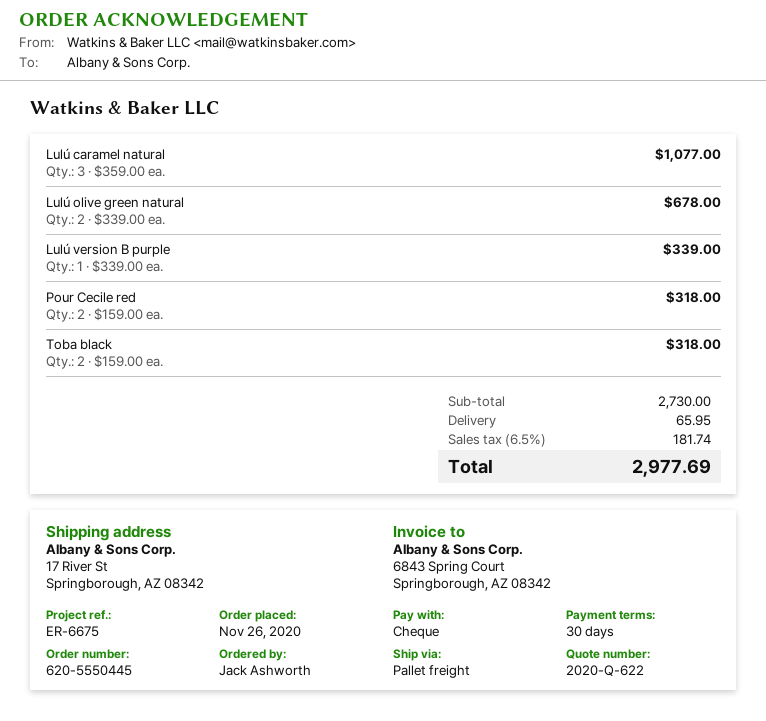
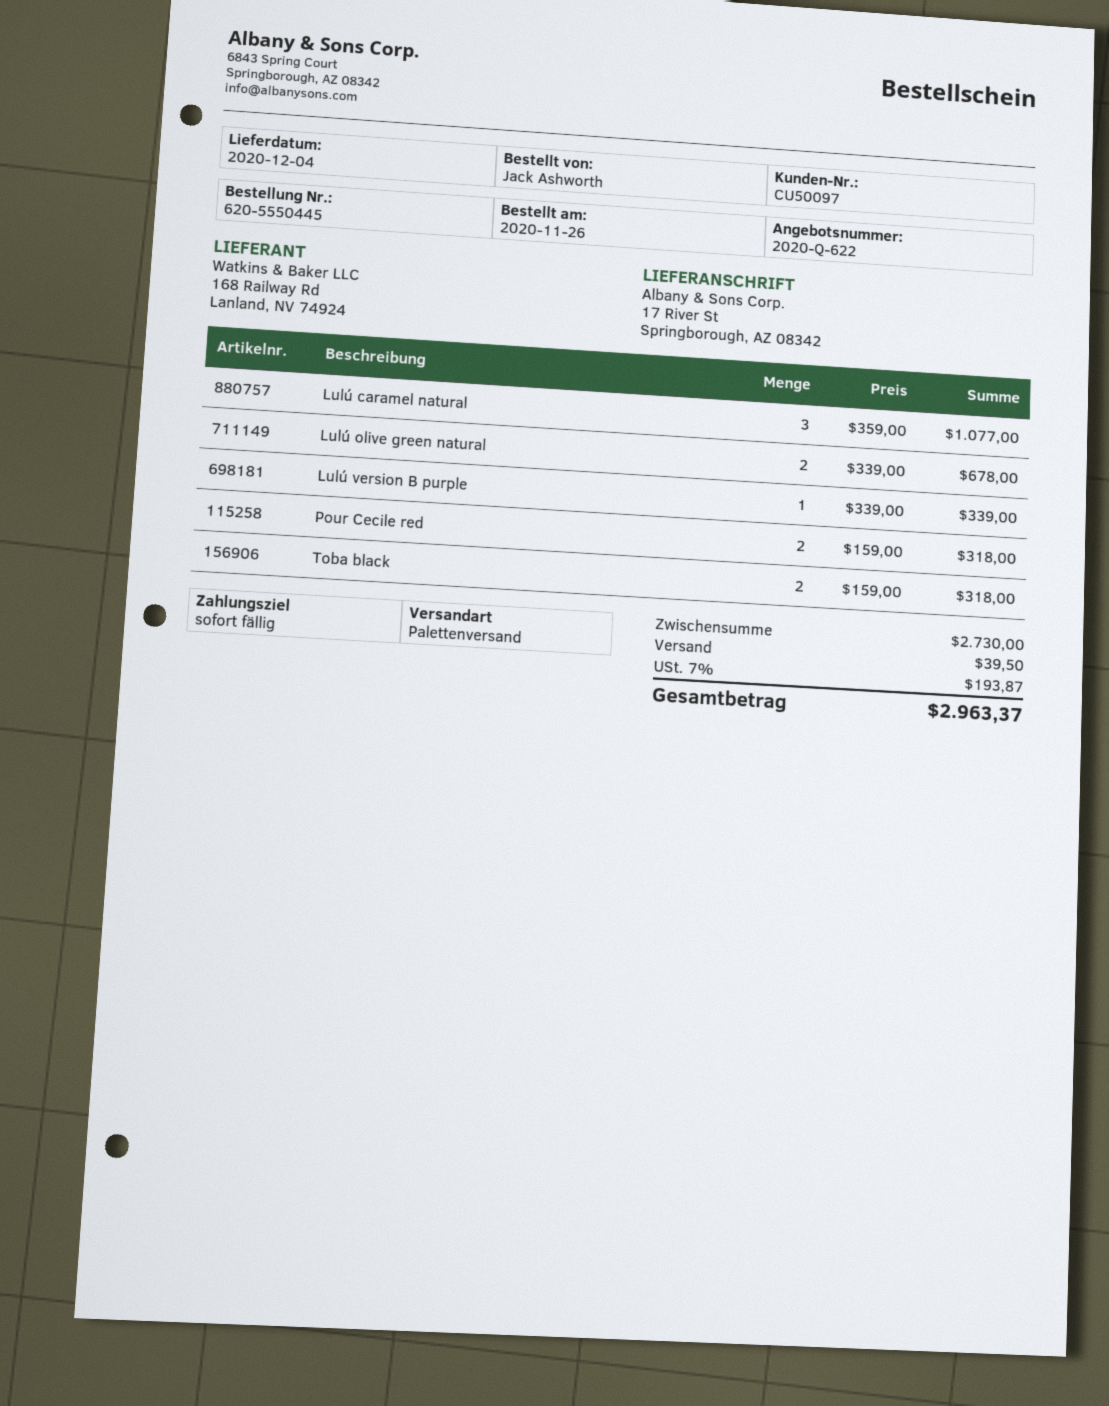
payment terms: 30 days -> on receipt
shipping: 65.95 -> 39.50
tax: 6.5% = 181.74 -> 7% = 193.87
total: 2977.69 -> 2963.37

